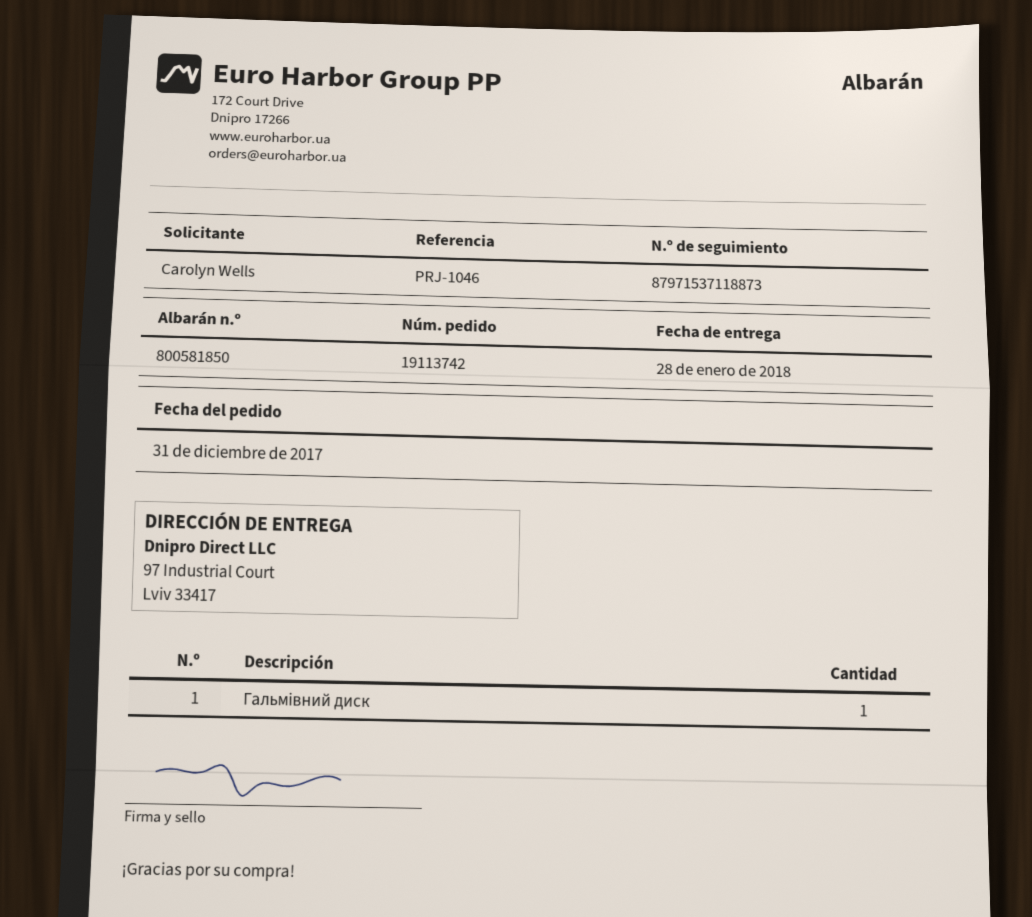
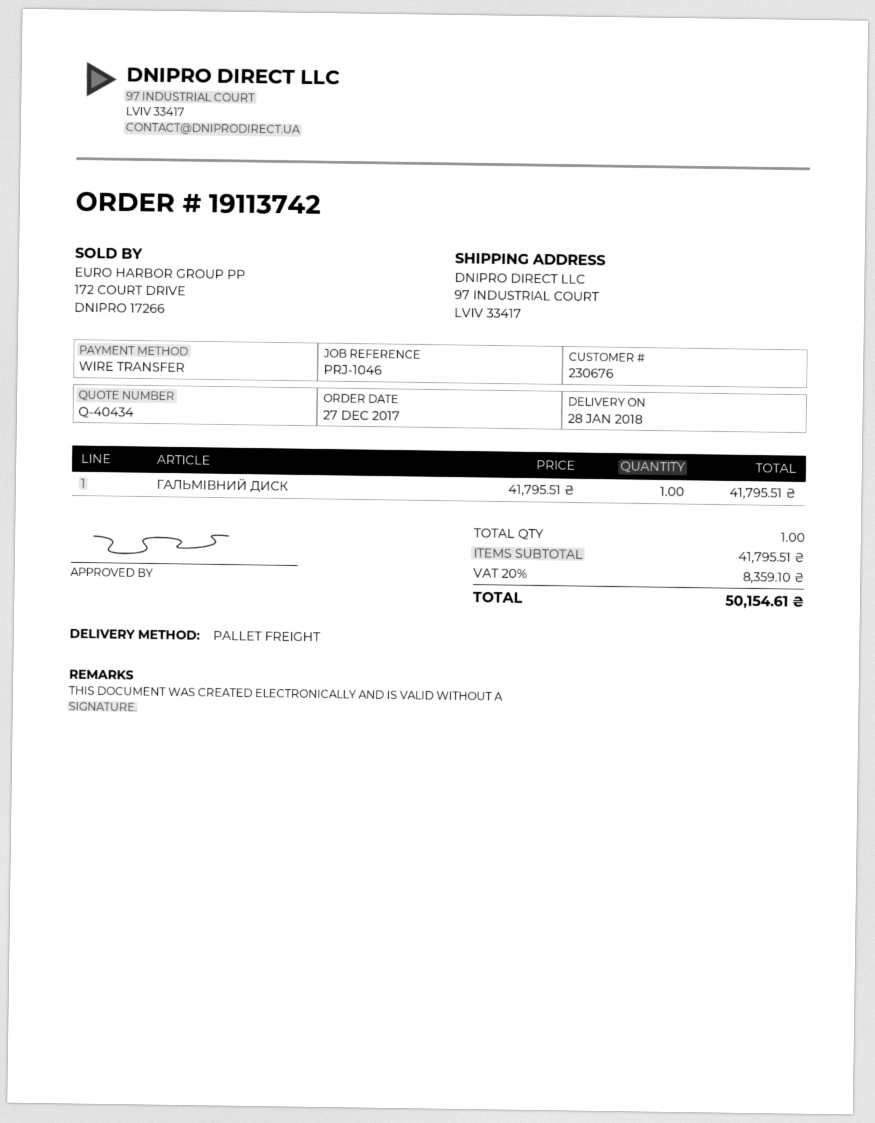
order date: 2017-12-31 -> 2017-12-27

